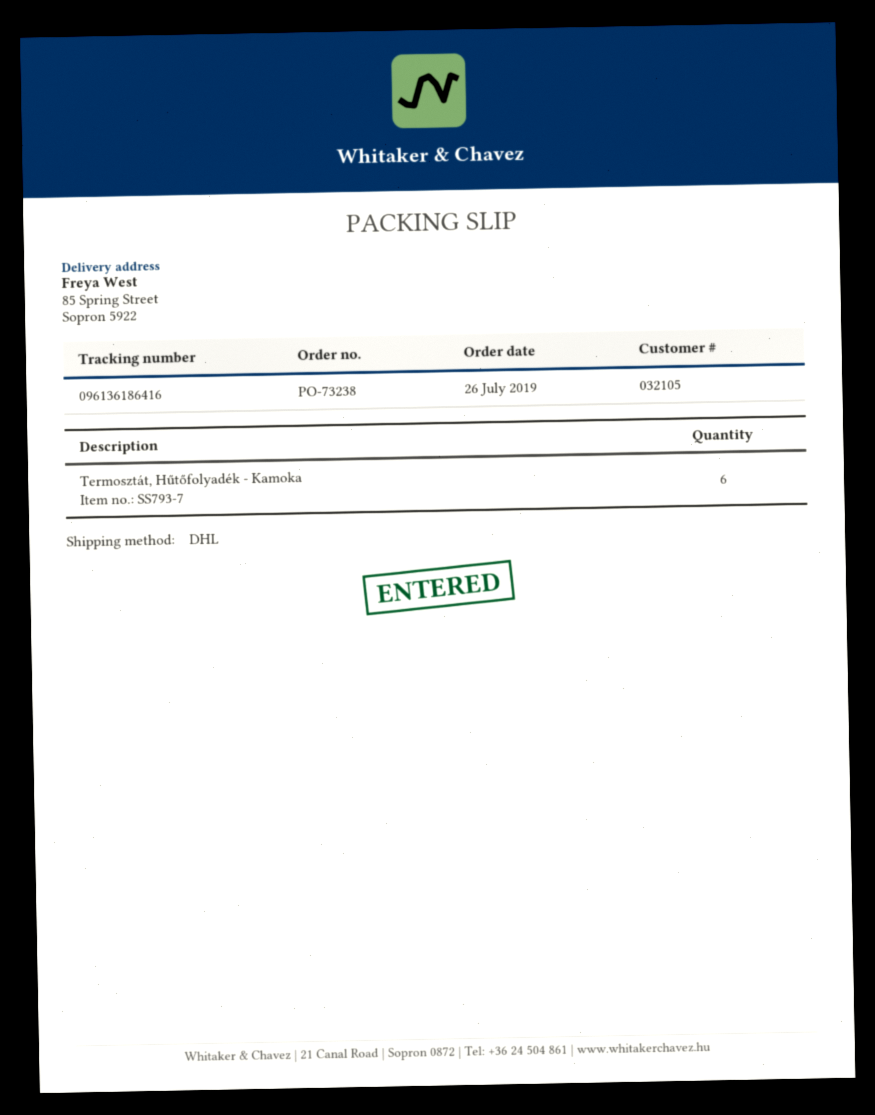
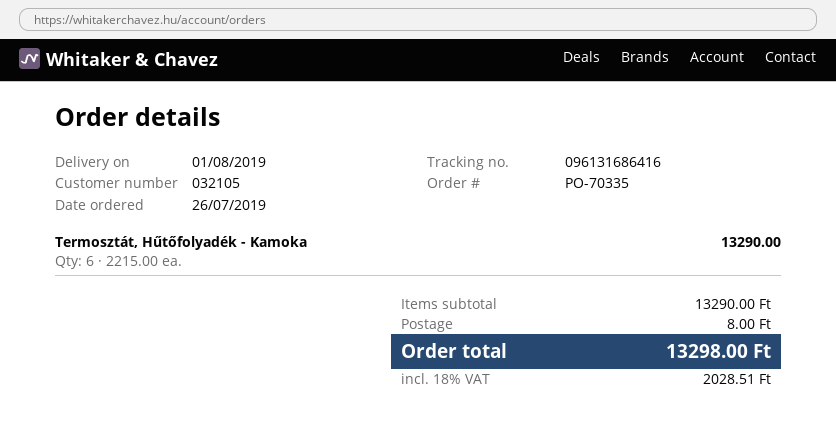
order number: PO-73238 -> PO-70335
tracking number: 096136186416 -> 096131686416

